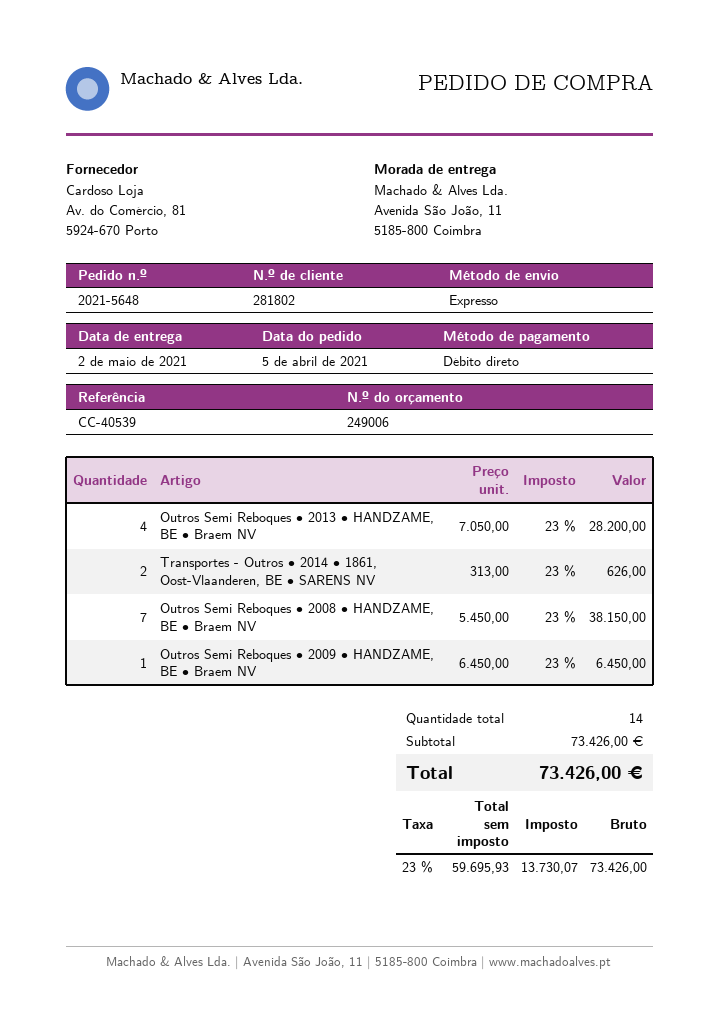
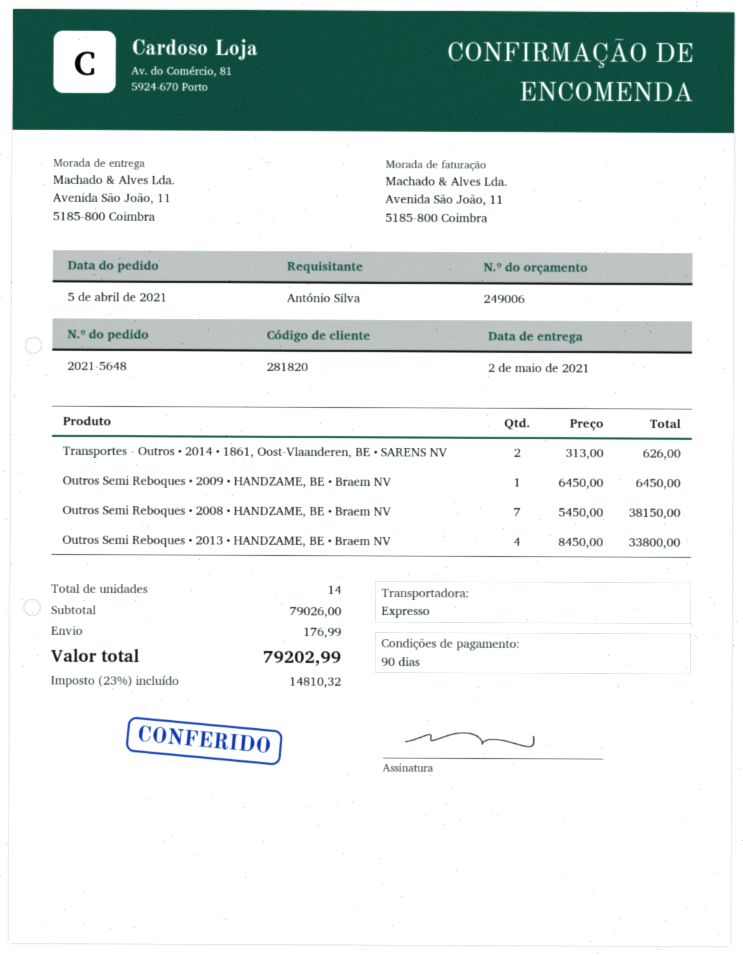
customer number: 281802 -> 281820
Outros Semi Reboques • 2013 • HANDZAME, BE • Braem NV: 4 x 7050.00 = 28200.00 -> 4 x 8450.00 = 33800.00
subtotal: 73426.00 -> 79026.00
shipping: none -> 176.99
tax: 23% = 13730.07 -> 23% = 14810.32
total: 73426.00 -> 79202.99

